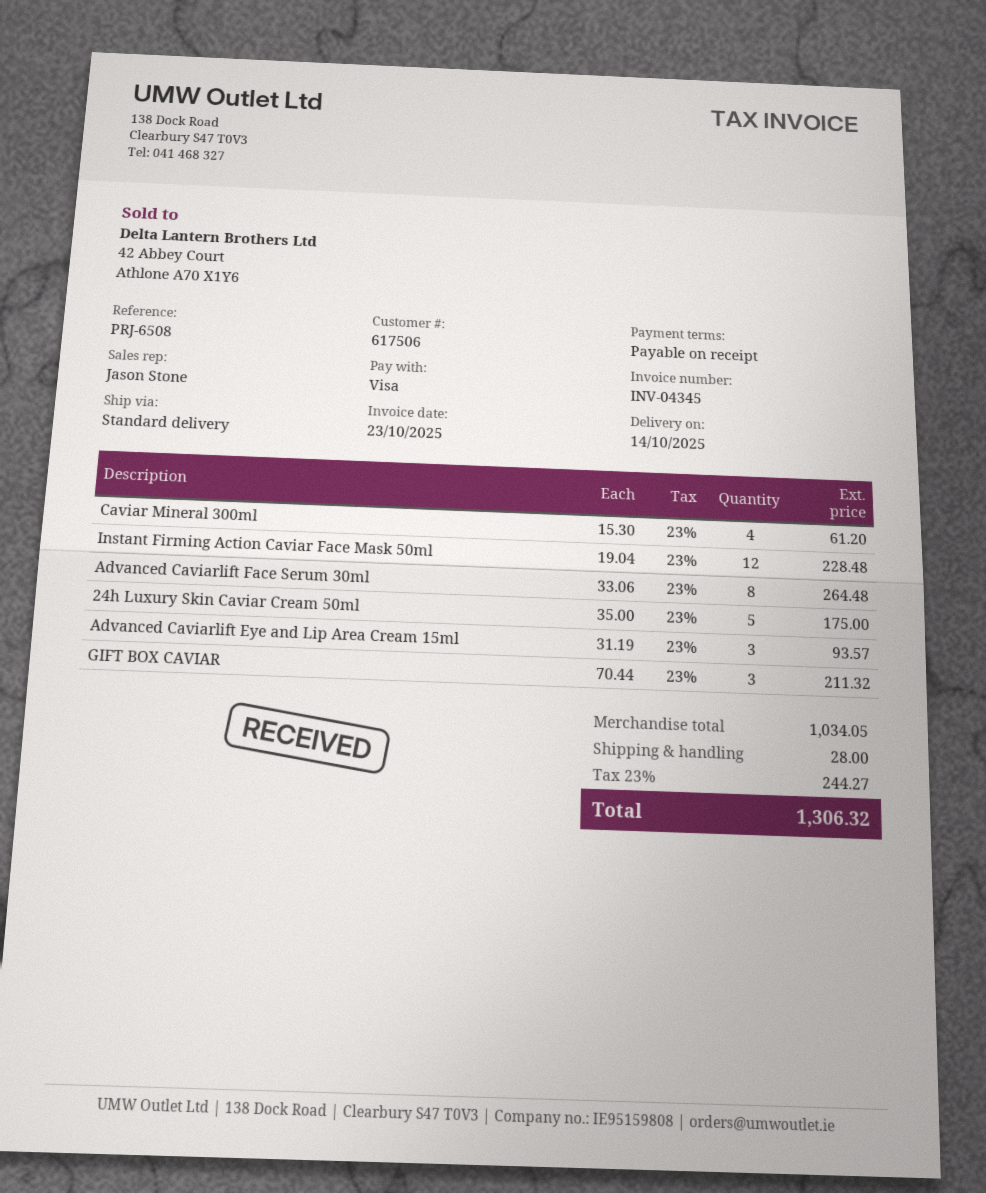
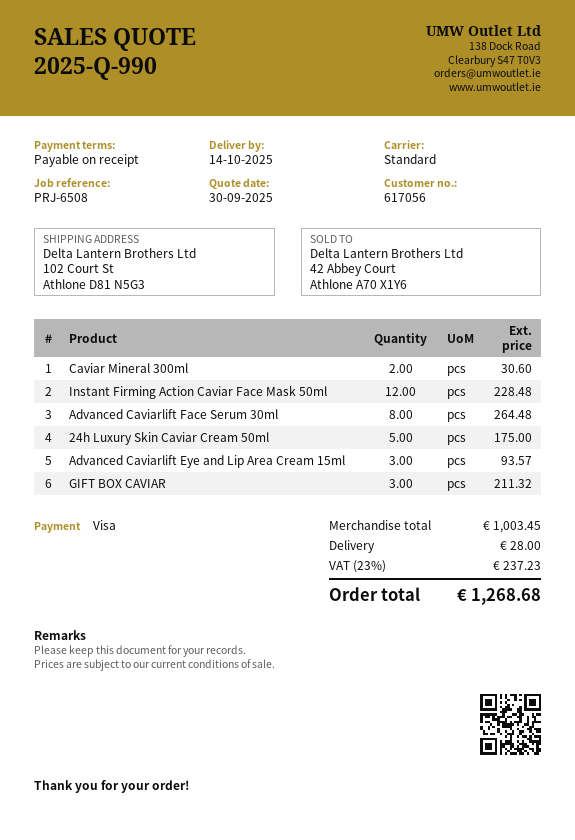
customer number: 617506 -> 617056
Caviar Mineral 300ml: 4 for 61.20 -> 2 for 30.60
subtotal: 1034.05 -> 1003.45
tax: 23% = 244.27 -> 23% = 237.23
total: 1306.32 -> 1268.68

